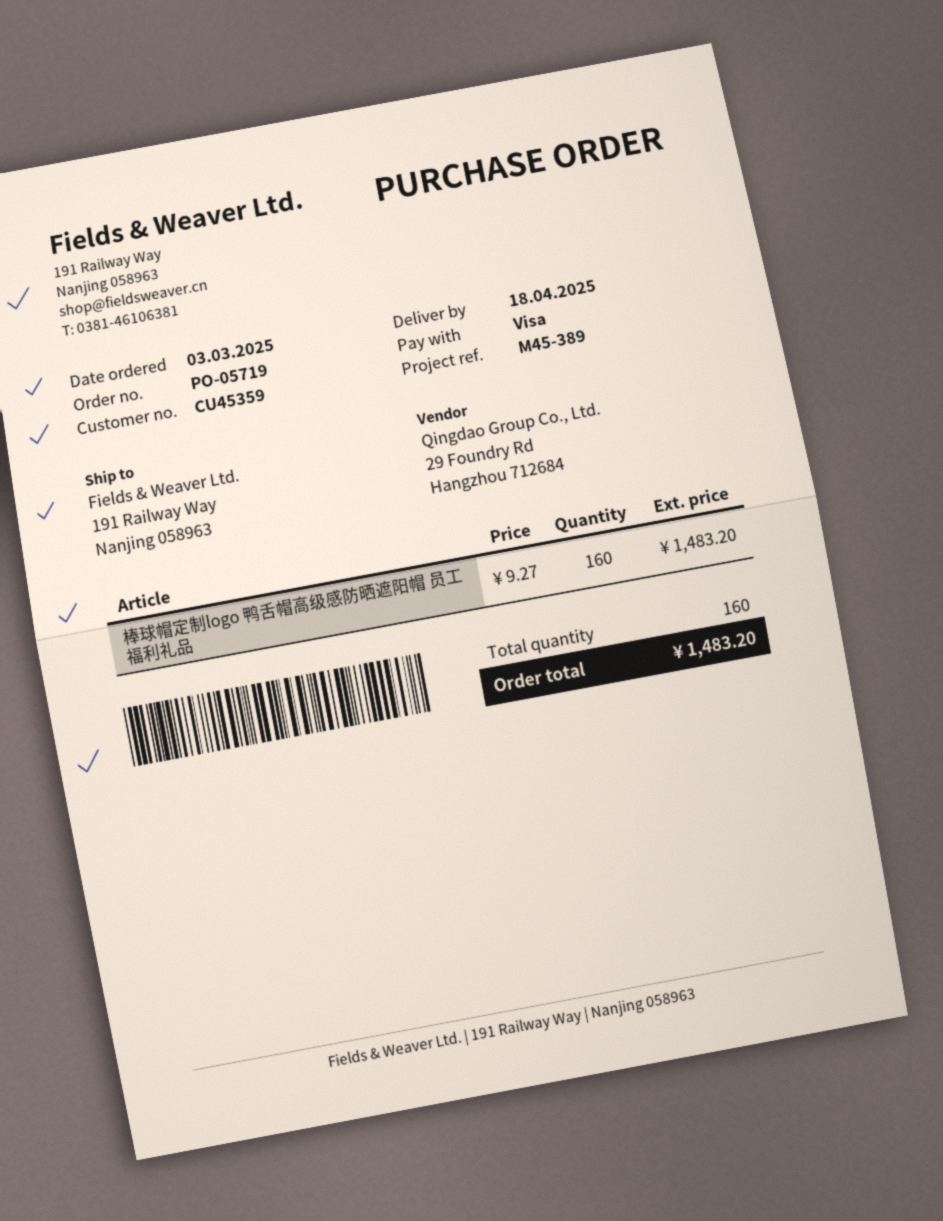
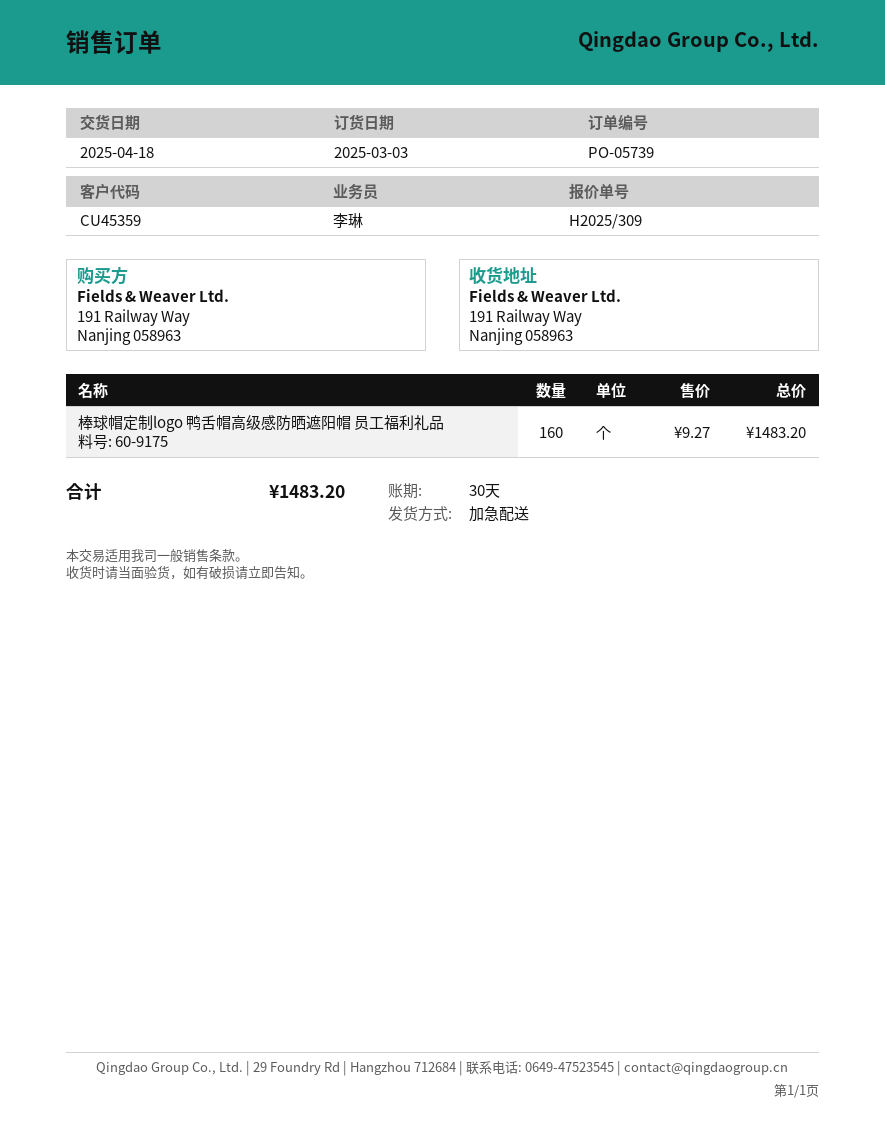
order number: PO-05719 -> PO-05739

